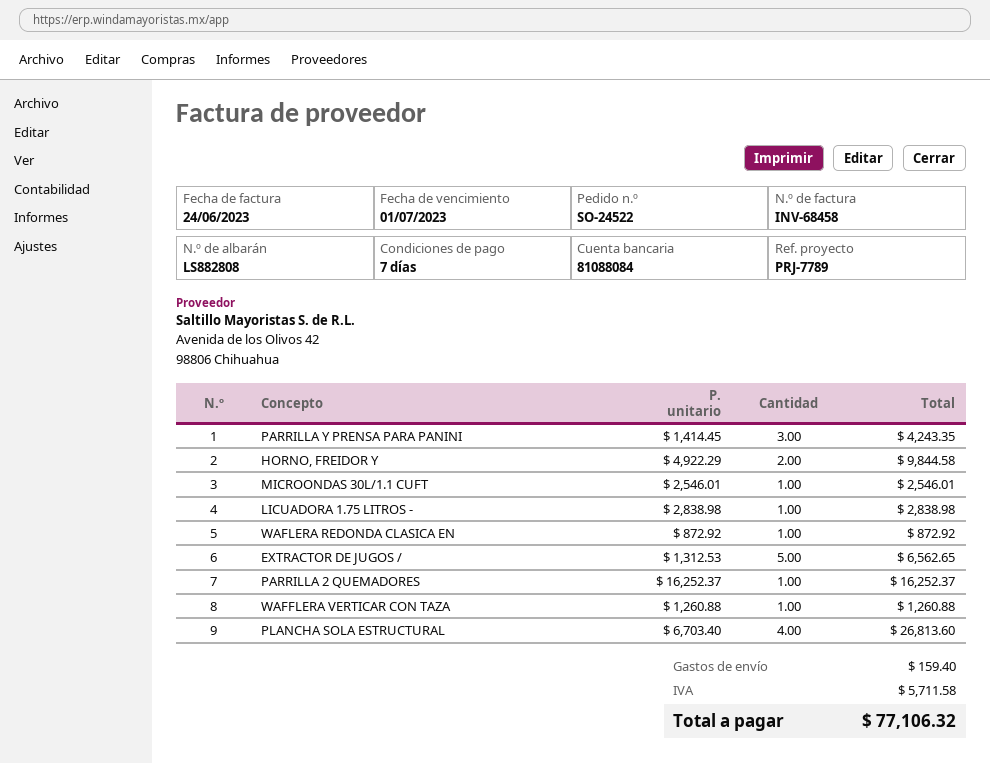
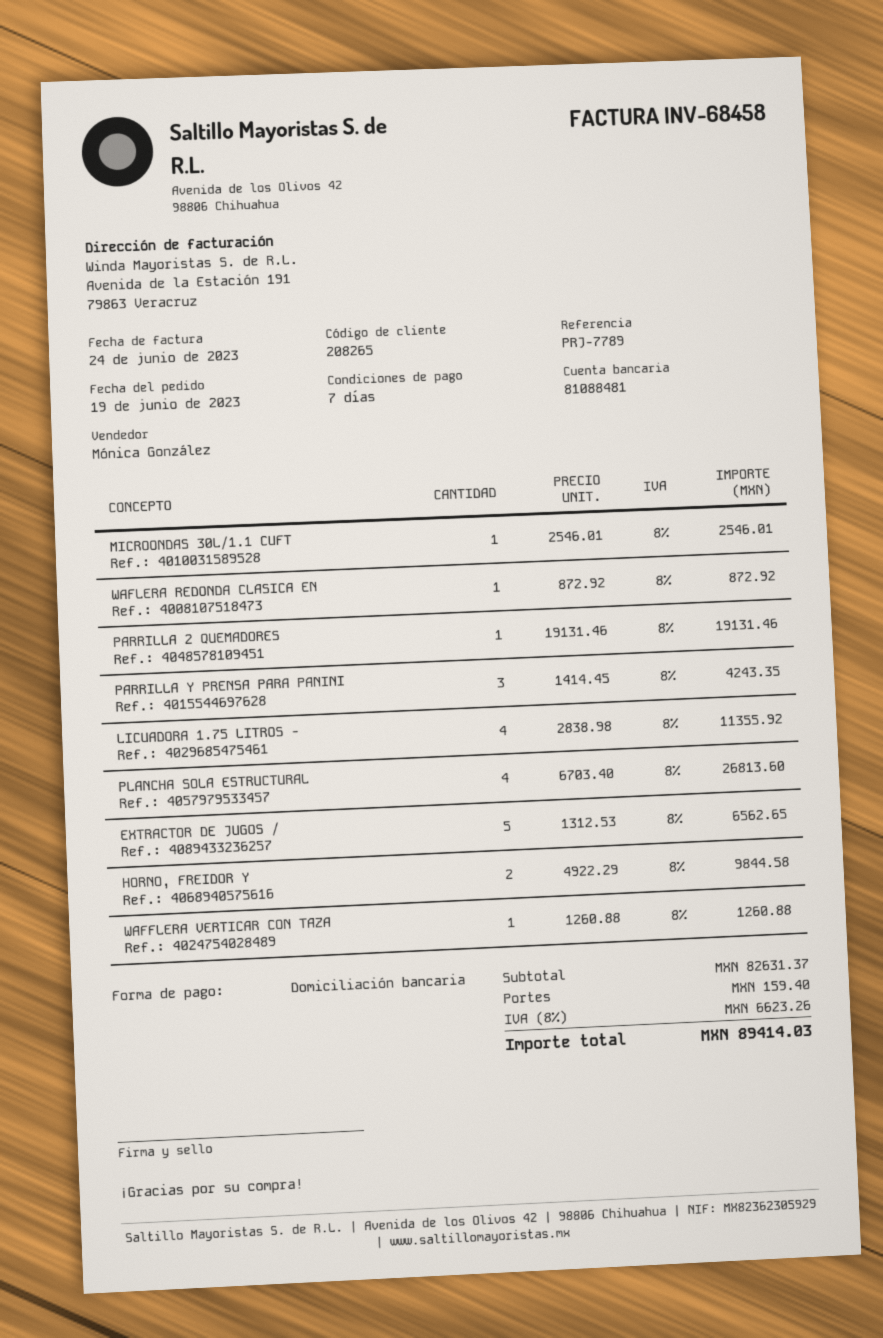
bank account: 81088084 -> 81088481
LICUADORA 1.75 LITROS -: 1 x 2838.98 = 2838.98 -> 4 x 2838.98 = 11355.92
PARRILLA 2 QUEMADORES: 1 x 16252.37 = 16252.37 -> 1 x 19131.46 = 19131.46
tax: 5711.58 -> 6623.26
total: 77106.32 -> 89414.03

